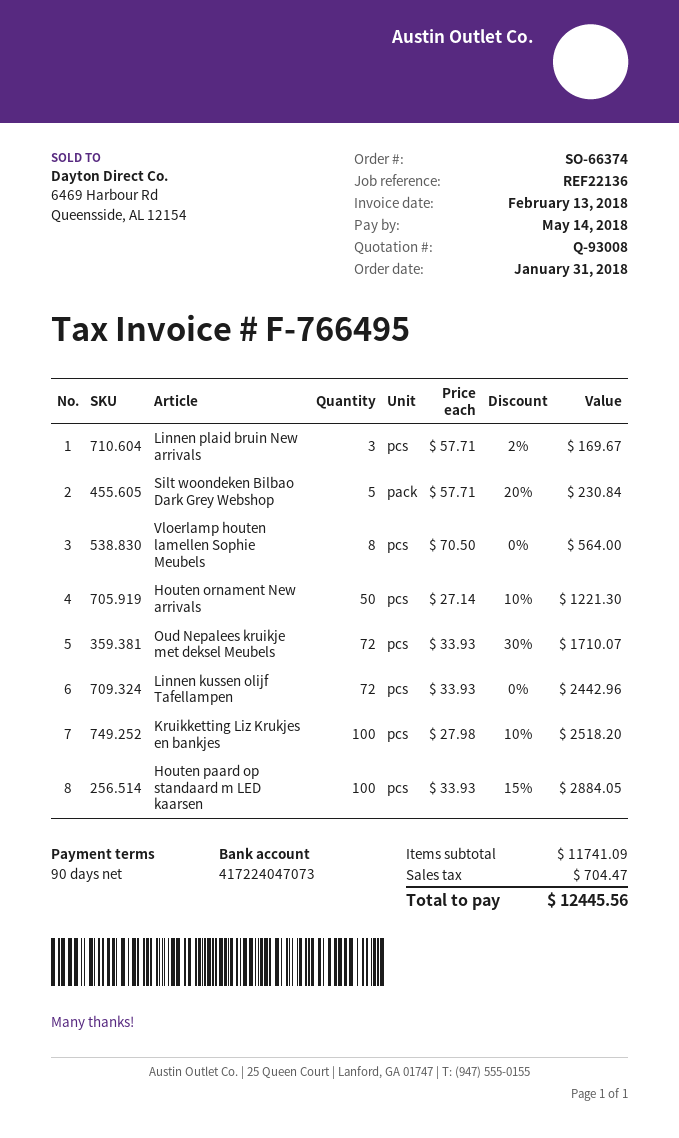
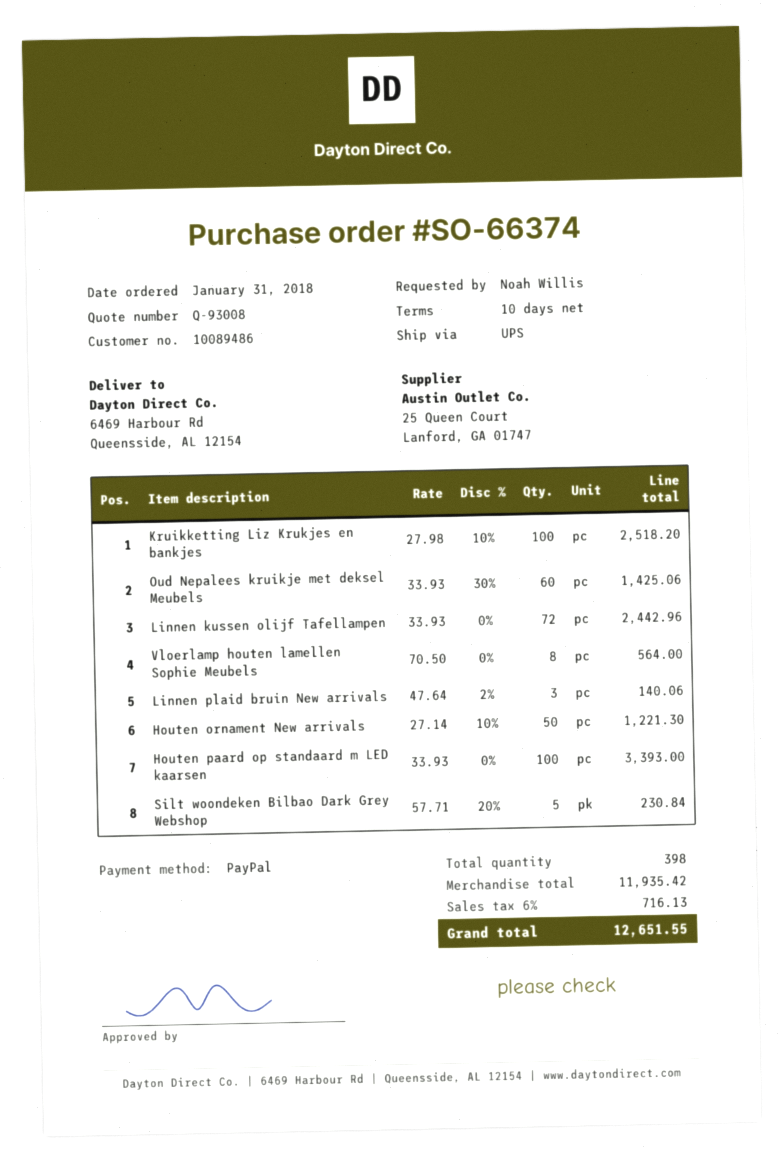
payment terms: 90 days -> 10 days
Linnen plaid bruin New arrivals: 3 x 57.71 - 2% = 169.67 -> 3 x 47.64 - 2% = 140.06
Oud Nepalees kruikje met deksel Meubels: 72 x 33.93 - 30% = 1710.07 -> 60 x 33.93 - 30% = 1425.06
Houten paard op standaard m LED kaarsen: 100 x 33.93 - 15% = 2884.05 -> 100 x 33.93 = 3393.00
subtotal: 11741.09 -> 11935.42
tax: 704.47 -> 716.13
total: 12445.56 -> 12651.55

